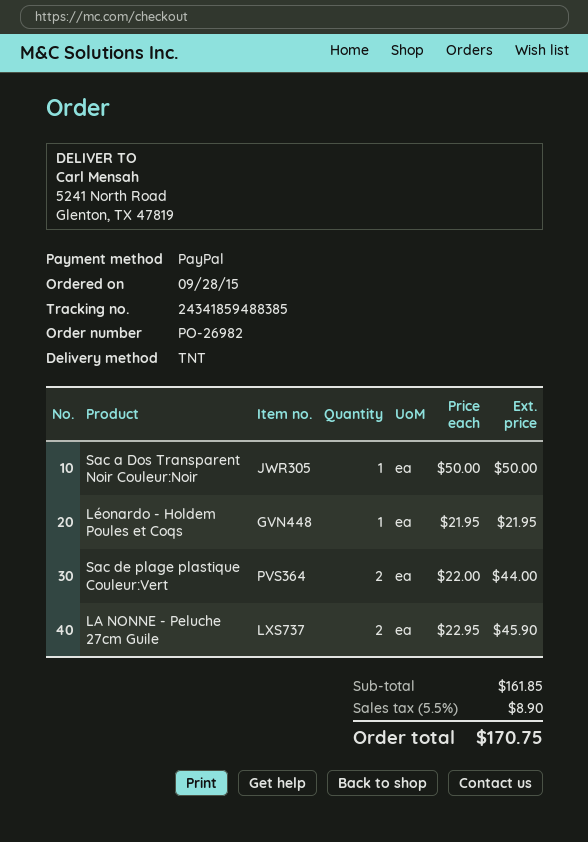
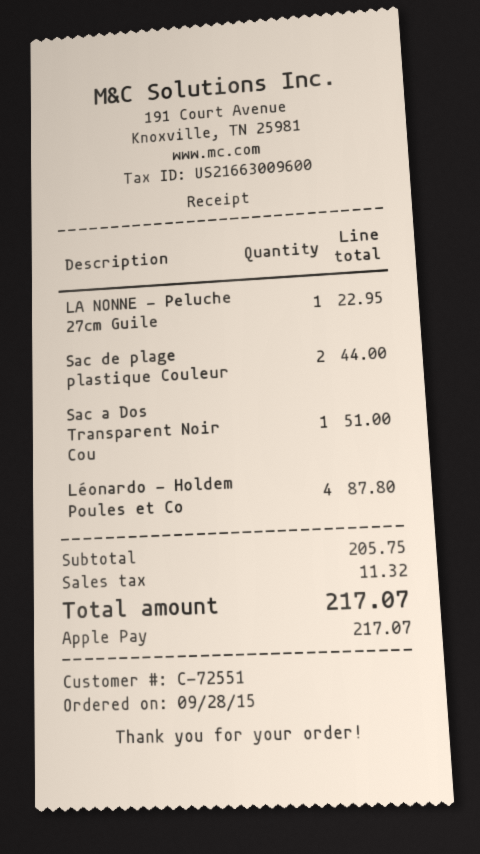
payment method: PayPal -> Apple Pay
Sac a Dos Transparent Noir Couleur:Noir: 1 for 50.00 -> 1 for 51.00
Léonardo - Holdem Poules et Coqs: 1 for 21.95 -> 4 for 87.80
LA NONNE - Peluche 27cm Guile: 2 for 45.90 -> 1 for 22.95
subtotal: 161.85 -> 205.75
tax: 8.90 -> 11.32
total: 170.75 -> 217.07

